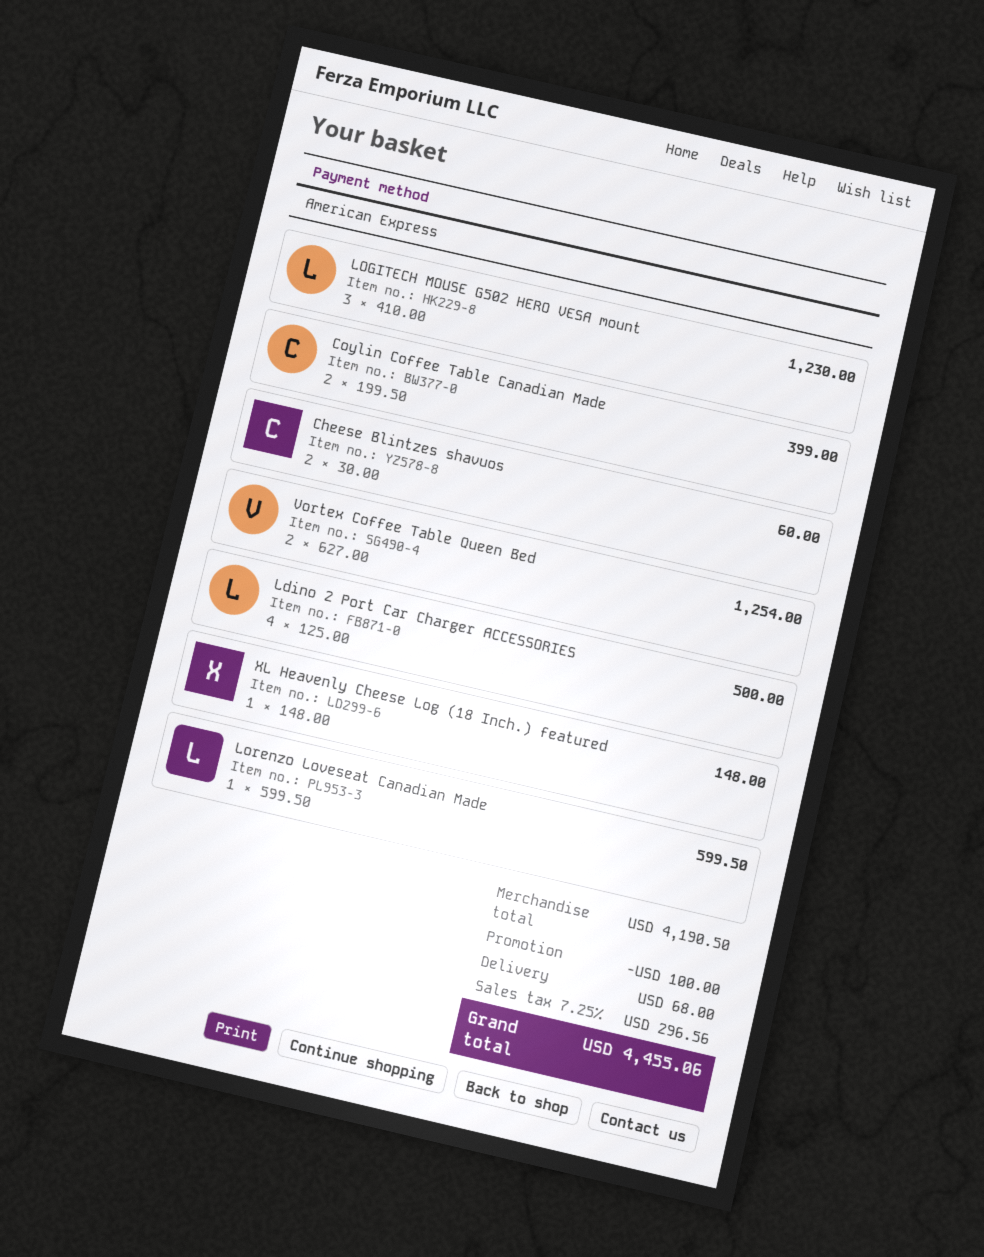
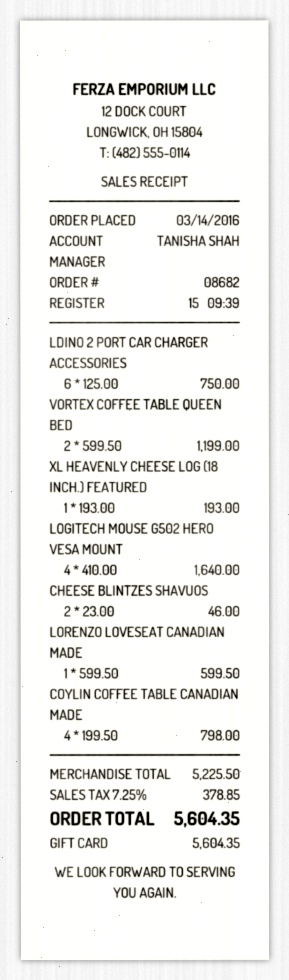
payment method: American Express -> gift card
LOGITECH MOUSE G502 HERO VESA mount: 3 x 410.00 = 1230.00 -> 4 x 410.00 = 1640.00
Coylin Coffee Table Canadian Made: 2 x 199.50 = 399.00 -> 4 x 199.50 = 798.00
Cheese Blintzes shavuos: 2 x 30.00 = 60.00 -> 2 x 23.00 = 46.00
Vortex Coffee Table Queen Bed: 2 x 627.00 = 1254.00 -> 2 x 599.50 = 1199.00
Ldino 2 Port Car Charger ACCESSORIES: 4 x 125.00 = 500.00 -> 6 x 125.00 = 750.00
XL Heavenly Cheese Log (18 Inch.) featured: 1 x 148.00 = 148.00 -> 1 x 193.00 = 193.00
subtotal: 4190.50 -> 5225.50
discount: 100.00 -> none
shipping: 68.00 -> none
tax: 7.25% = 296.56 -> 7.25% = 378.85
total: 4455.06 -> 5604.35

